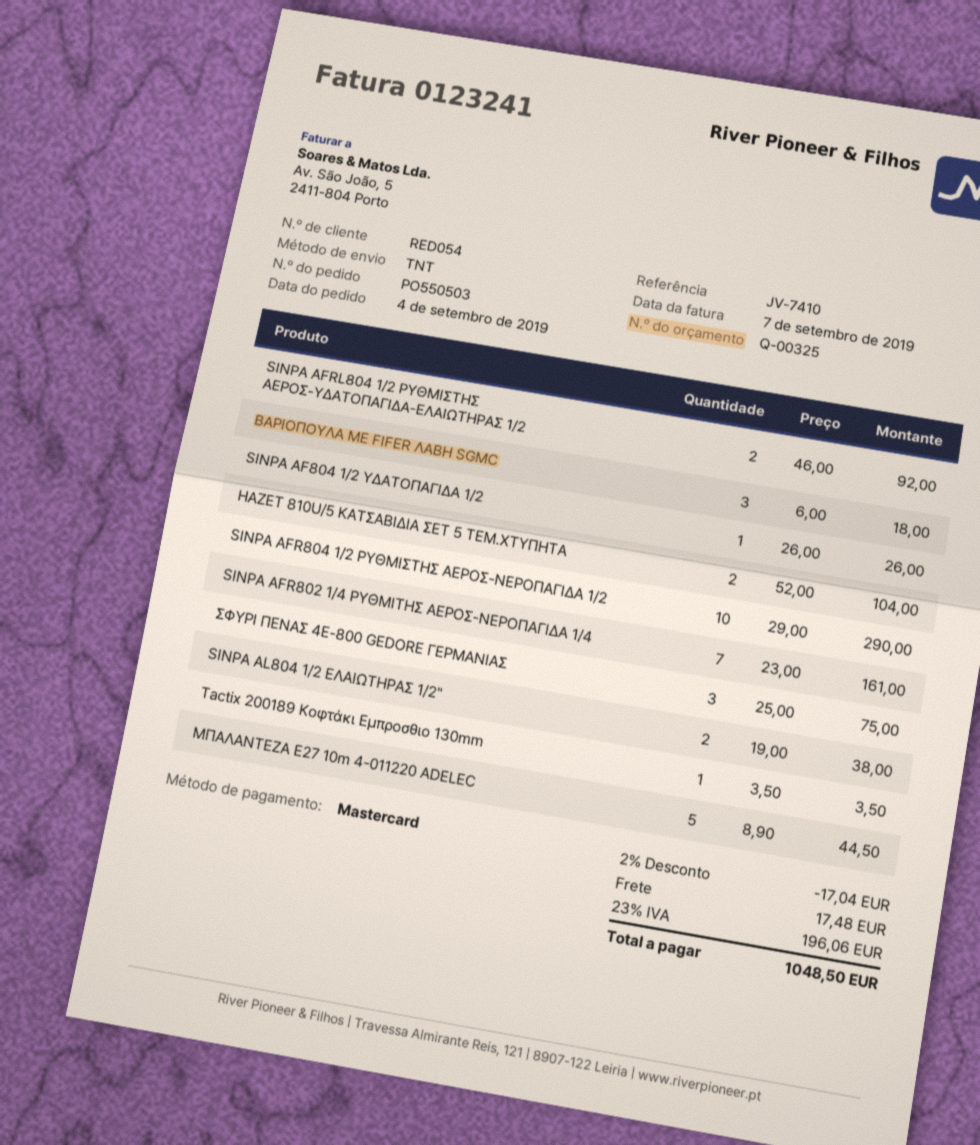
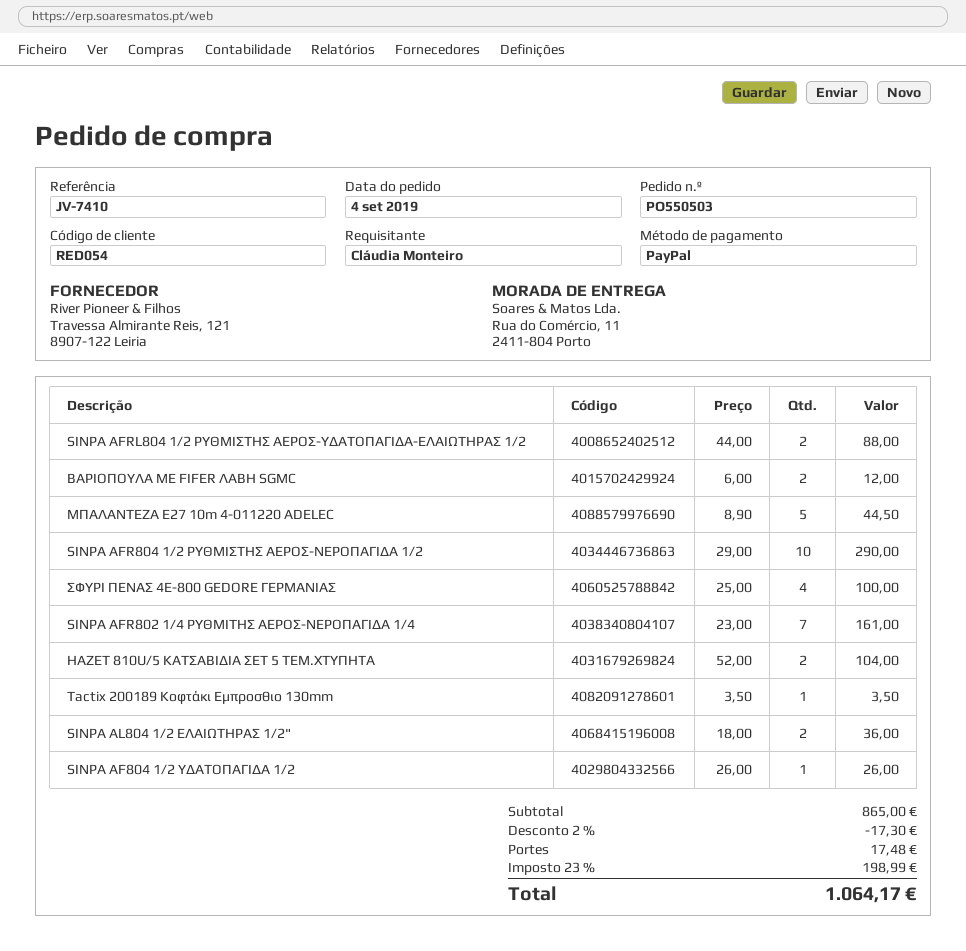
payment method: Mastercard -> PayPal
SINPA AFRL804 1/2 ΡΥΘΜΙΣΤΗΣ ΑΕΡΟΣ-ΥΔΑΤΟΠΑΓΙΔΑ-ΕΛΑΙΩΤΗΡΑΣ 1/2: 2 x 46.00 = 92.00 -> 2 x 44.00 = 88.00
ΒΑΡΙΟΠΟΥΛΑ ΜΕ FIFER ΛΑΒΗ SGMC: 3 x 6.00 = 18.00 -> 2 x 6.00 = 12.00
ΣΦΥΡΙ ΠΕΝΑΣ 4E-800 GEDORE ΓΕΡΜΑΝΙΑΣ: 3 x 25.00 = 75.00 -> 4 x 25.00 = 100.00
SINPA AL804 1/2 ΕΛΑΙΩΤΗΡΑΣ 1/2": 2 x 19.00 = 38.00 -> 2 x 18.00 = 36.00
discount: 2% = 17.04 -> 2% = 17.30
tax: 23% = 196.06 -> 23% = 198.99
total: 1048.50 -> 1064.17

